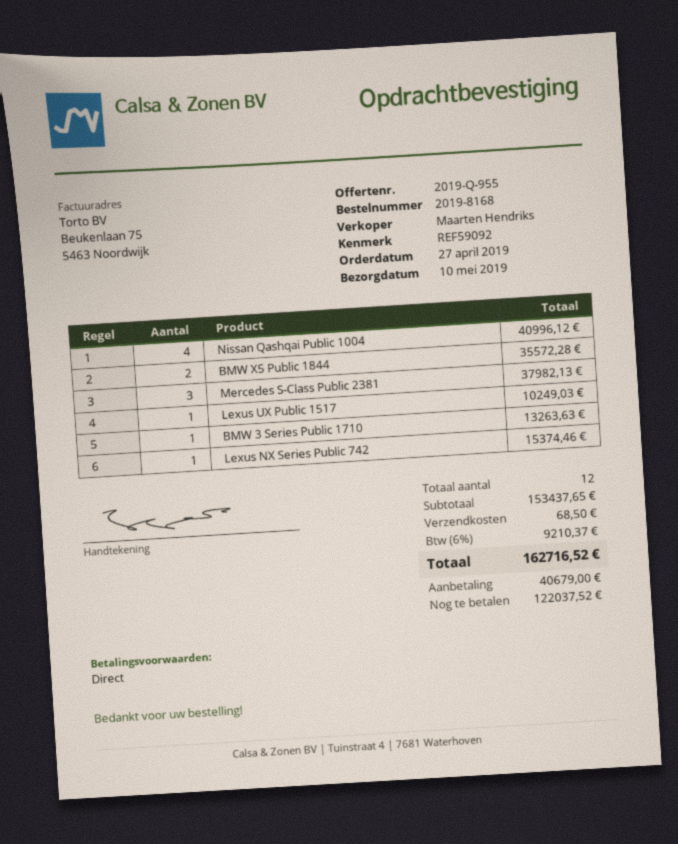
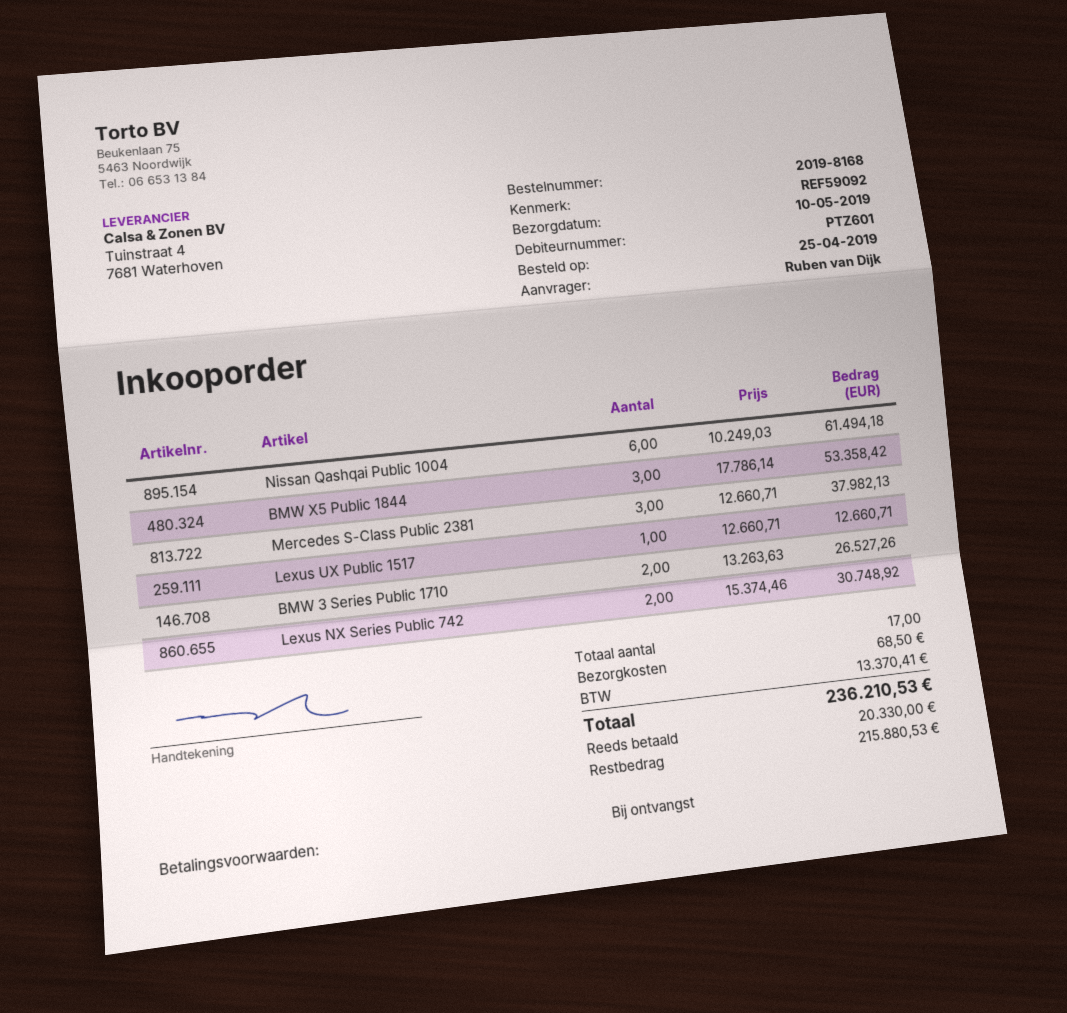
order date: 2019-04-27 -> 2019-04-25
Nissan Qashqai Public 1004: 4 for 40996.12 -> 6 for 61494.18
BMW X5 Public 1844: 2 for 35572.28 -> 3 for 53358.42
Lexus UX Public 1517: 1 for 10249.03 -> 1 for 12660.71
BMW 3 Series Public 1710: 1 for 13263.63 -> 2 for 26527.26
Lexus NX Series Public 742: 1 for 15374.46 -> 2 for 30748.92
total quantity: 12 -> 17
tax: 9210.37 -> 13370.41
total: 162716.52 -> 236210.53
deposit: 40679.00 -> 20330.00
balance: 122037.52 -> 215880.53

